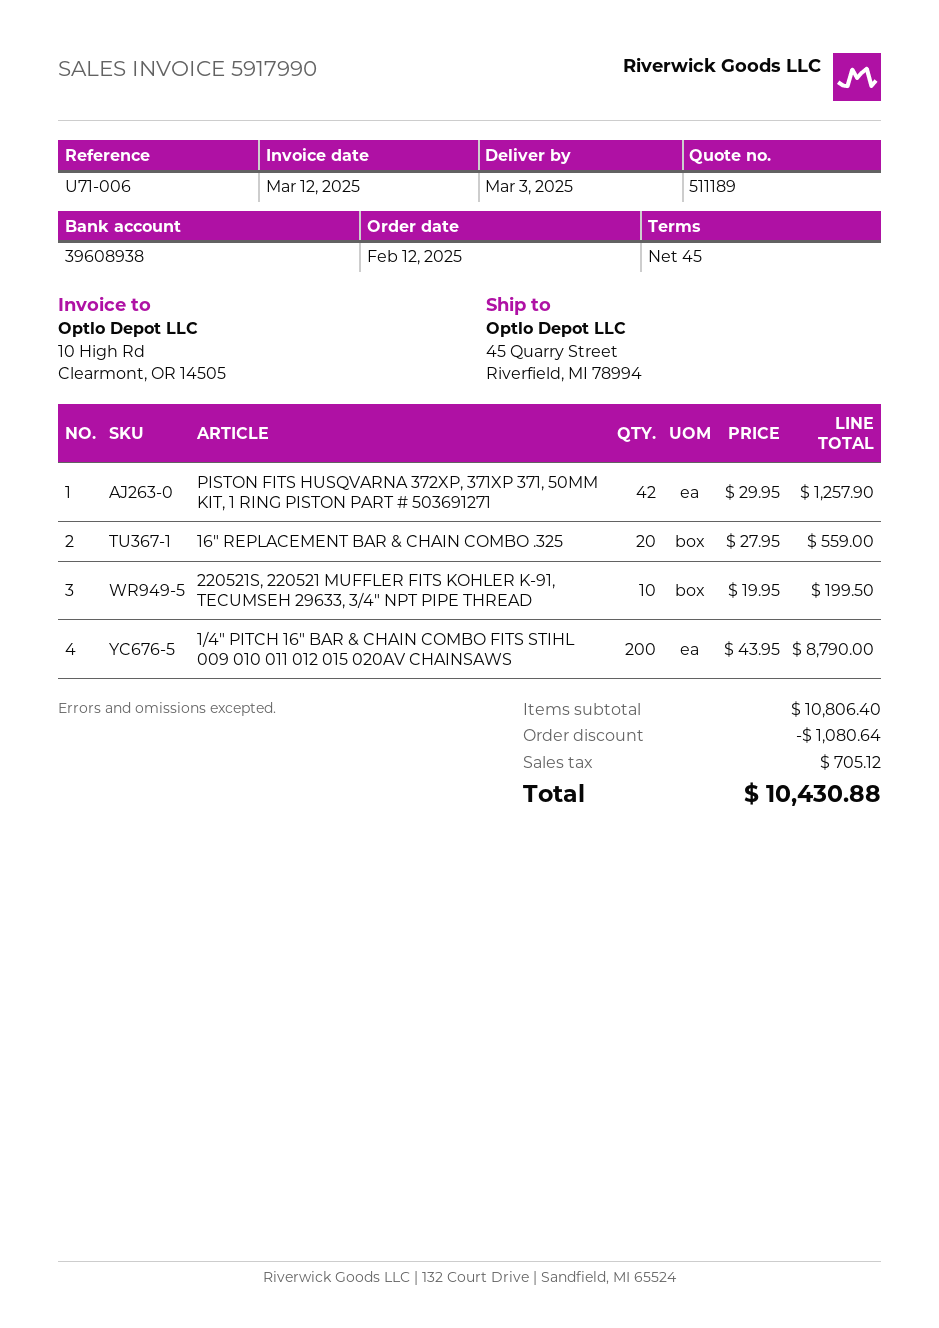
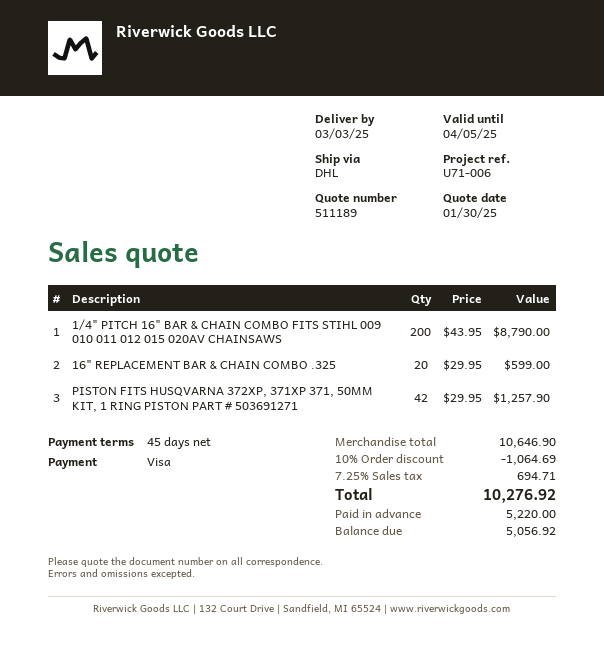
16" REPLACEMENT BAR & CHAIN COMBO .325: 20 x 27.95 = 559.00 -> 20 x 29.95 = 599.00
220521S, 220521 MUFFLER FITS KOHLER K-91, TECUMSEH 29633, 3/4" NPT PIPE THREAD: 10 x 19.95 = 199.50 -> none
subtotal: 10806.40 -> 10646.90
discount: 1080.64 -> 1064.69
tax: 705.12 -> 694.71
total: 10430.88 -> 10276.92

